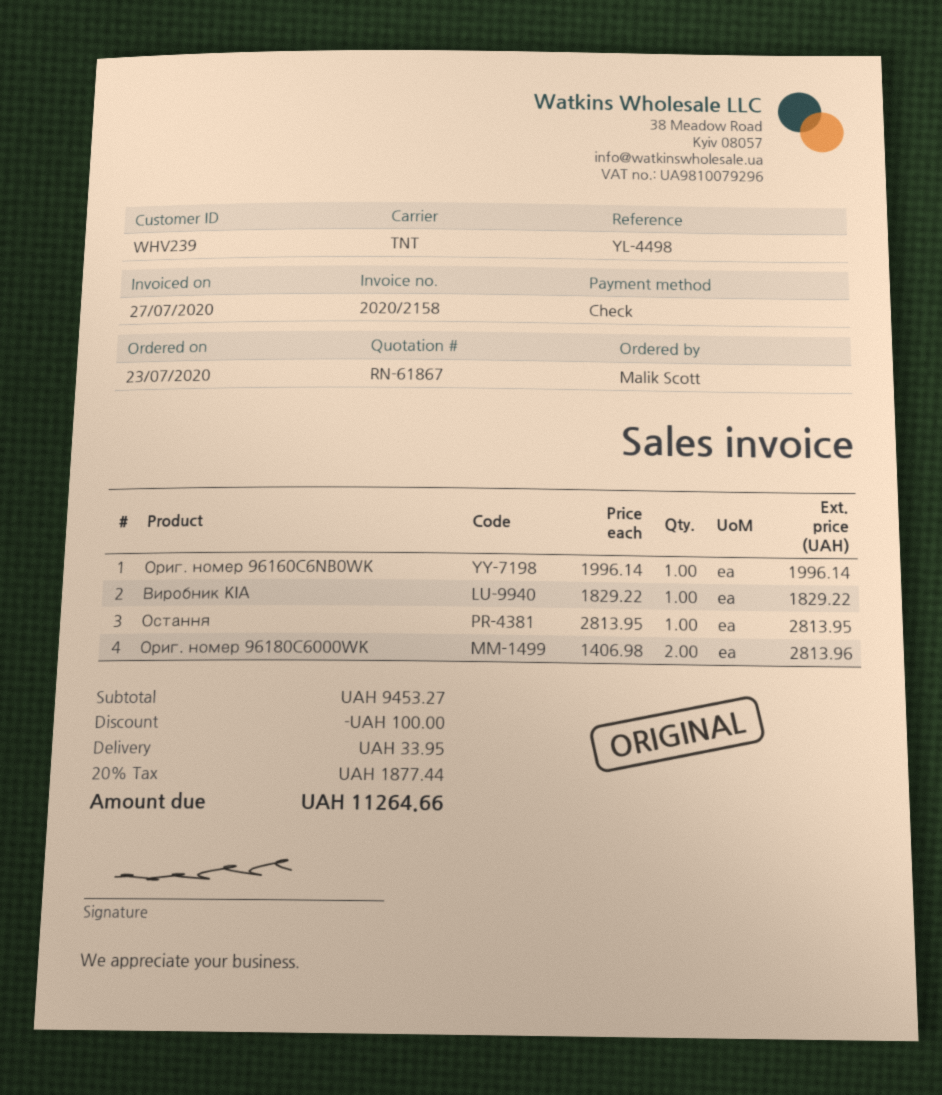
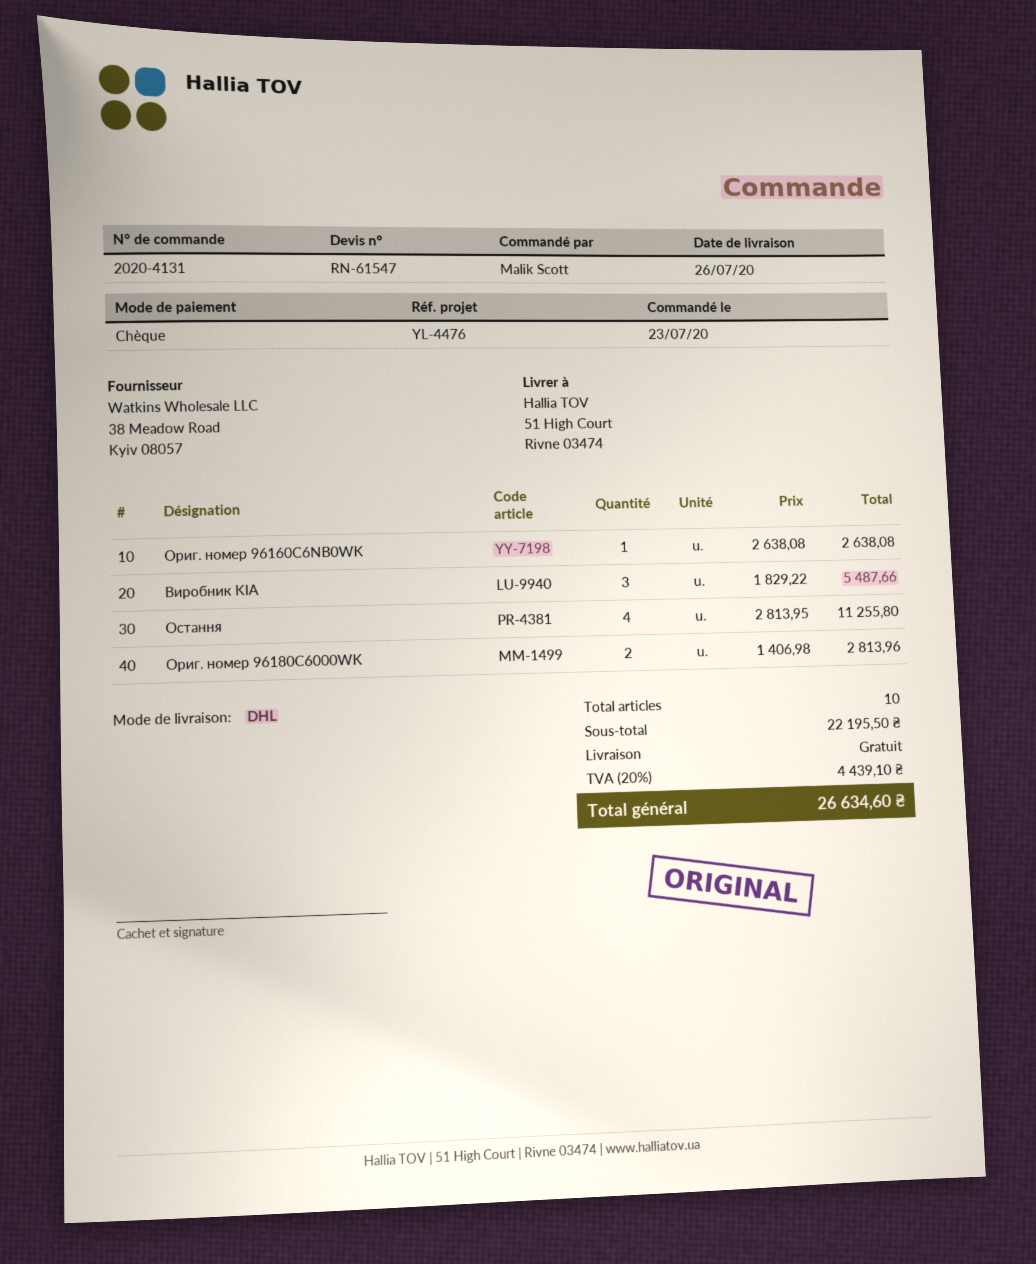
quote number: RN-61867 -> RN-61547
reference: YL-4498 -> YL-4476
shipping method: TNT -> DHL
Ориг. номер 96160C6NB0WK: 1 x 1996.14 = 1996.14 -> 1 x 2638.08 = 2638.08
Виробник KIA: 1 x 1829.22 = 1829.22 -> 3 x 1829.22 = 5487.66
Остання: 1 x 2813.95 = 2813.95 -> 4 x 2813.95 = 11255.80
subtotal: 9453.27 -> 22195.50
discount: 100.00 -> none
shipping: 33.95 -> 0.00
tax: 20% = 1877.44 -> 20% = 4439.10
total: 11264.66 -> 26634.60

